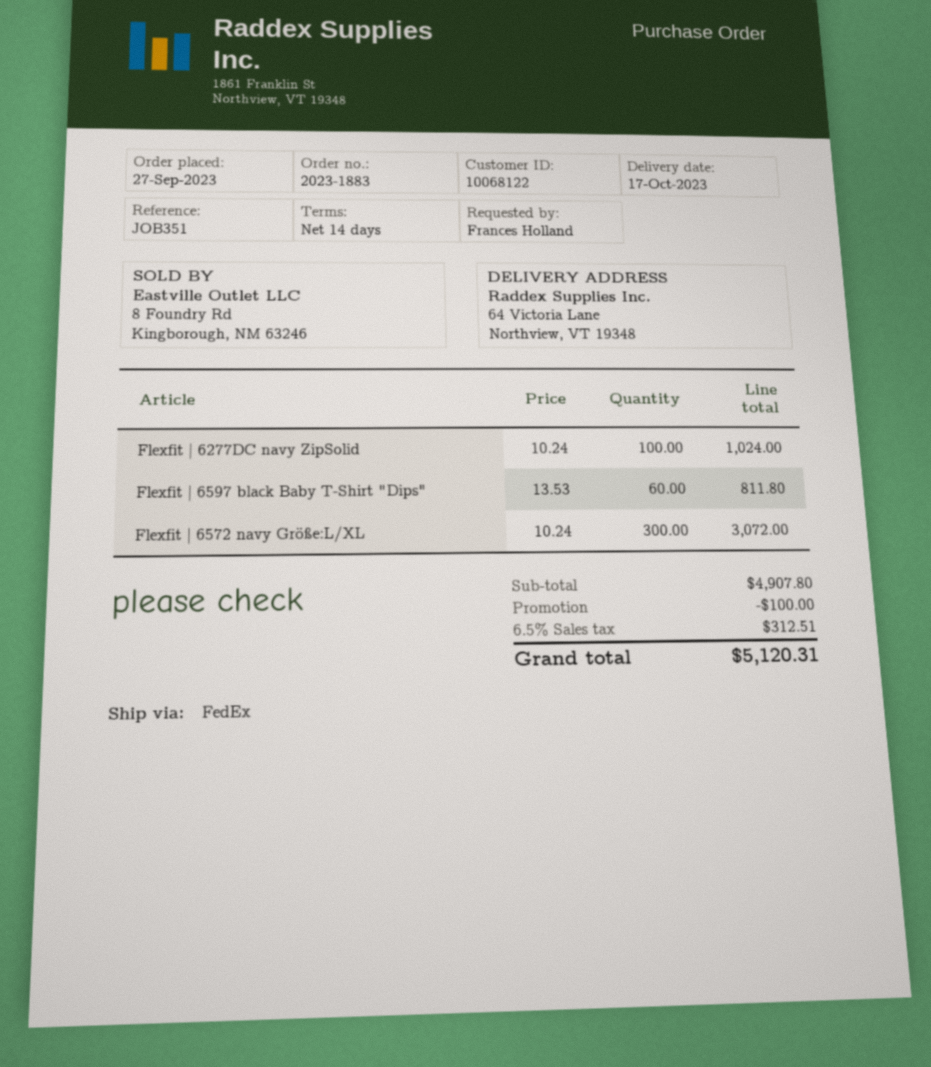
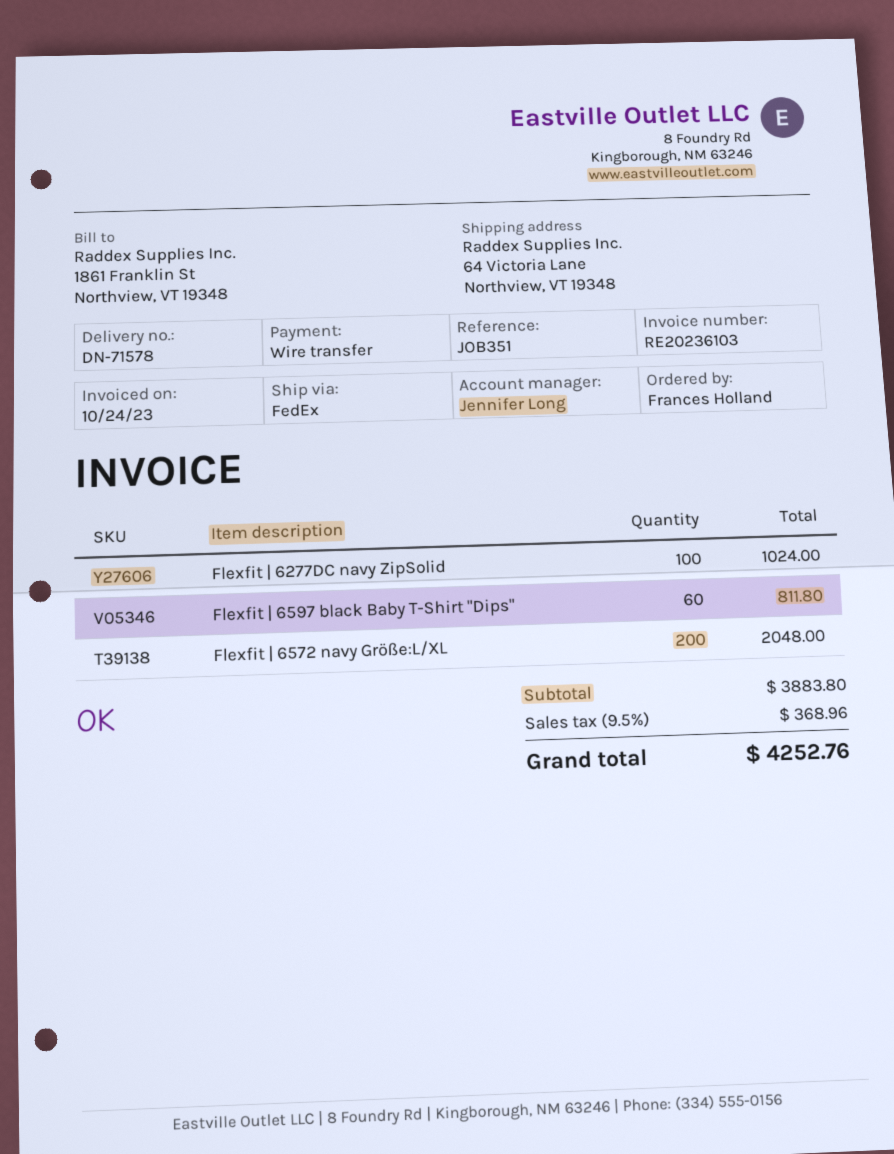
Flexfit | 6572 navy Größe:L/XL: 300 for 3072.00 -> 200 for 2048.00
subtotal: 4907.80 -> 3883.80
discount: 100.00 -> none
tax: 6.5% = 312.51 -> 9.5% = 368.96
total: 5120.31 -> 4252.76

